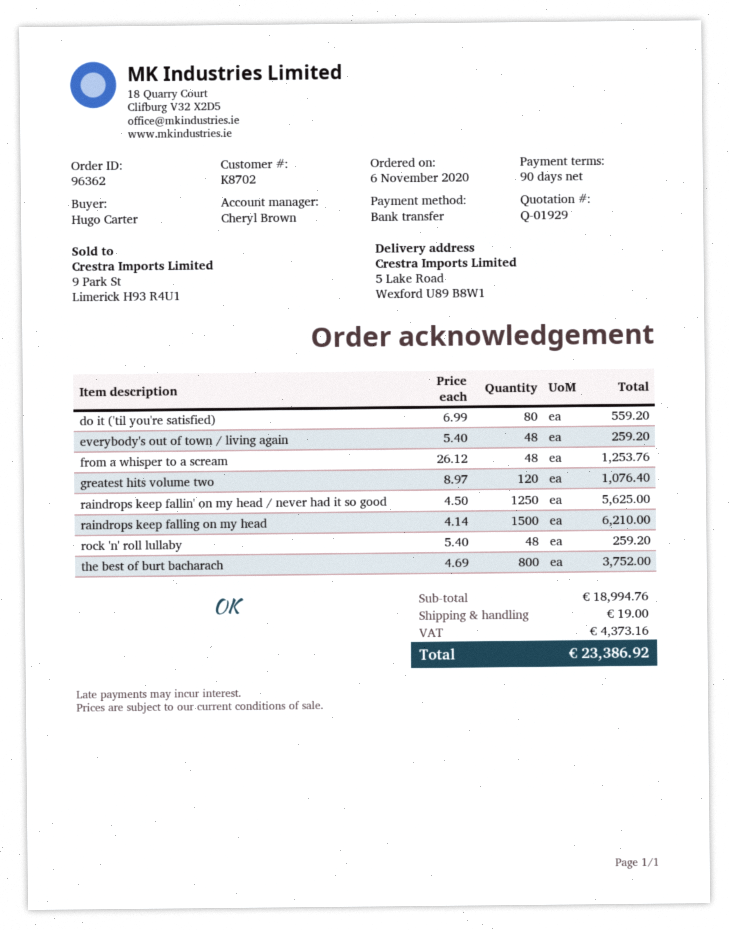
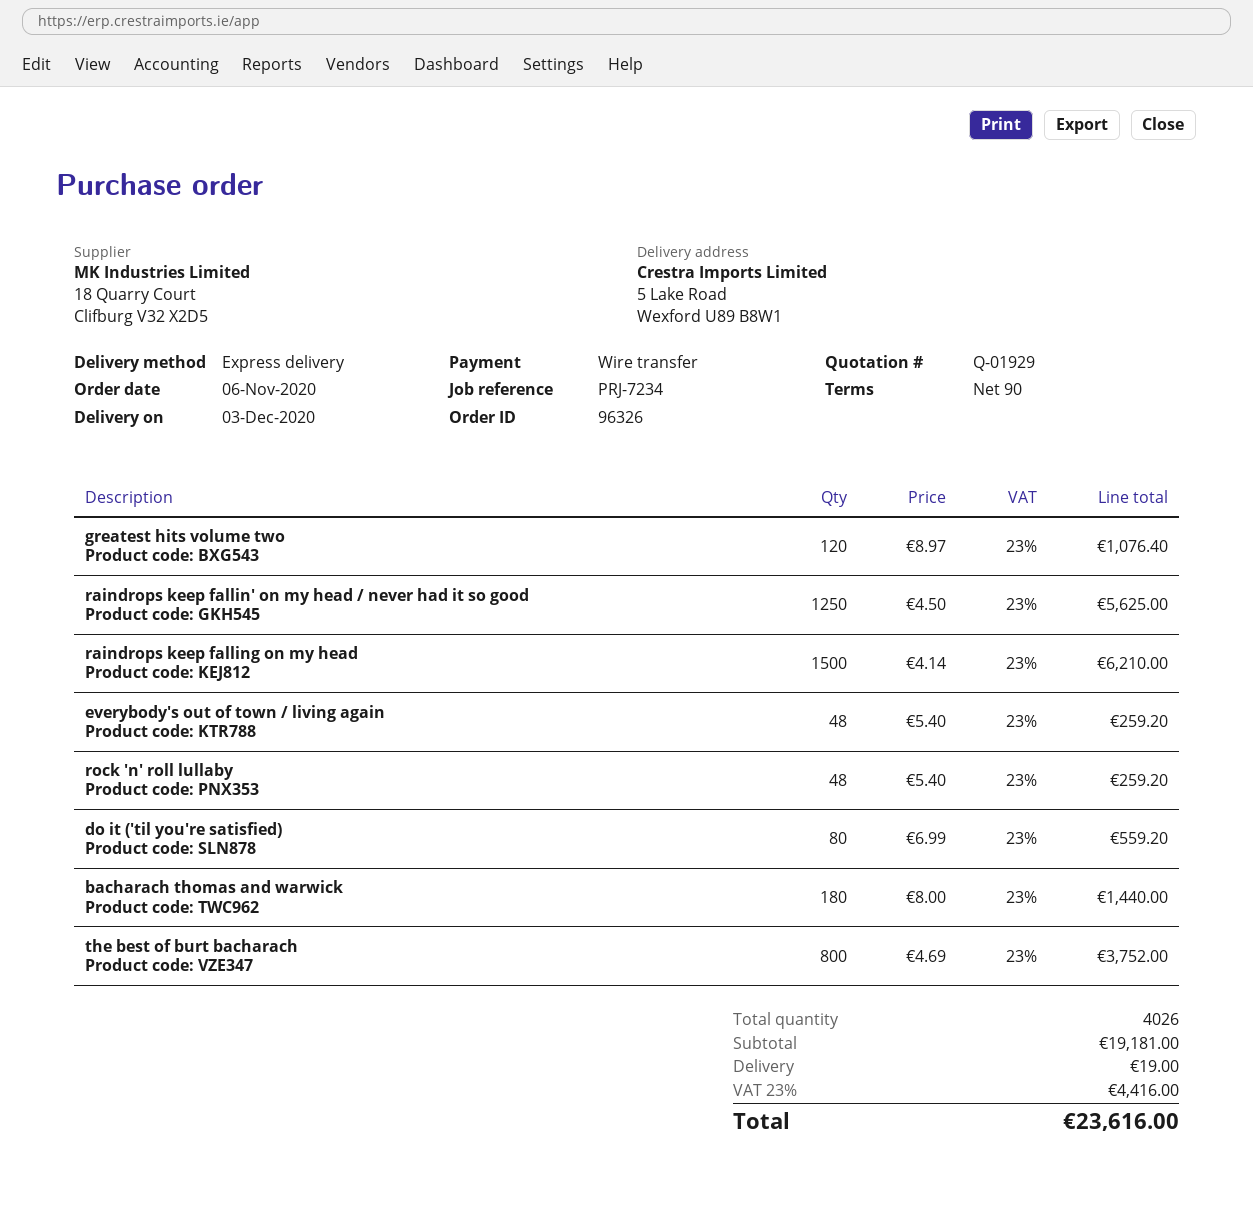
order number: 96362 -> 96326
from a whisper to a scream: 48 x 26.12 = 1253.76 -> none
bacharach thomas and warwick: none -> 180 x 8.00 = 1440.00
subtotal: 18994.76 -> 19181.00
tax: 4373.16 -> 4416.00
total: 23386.92 -> 23616.00

